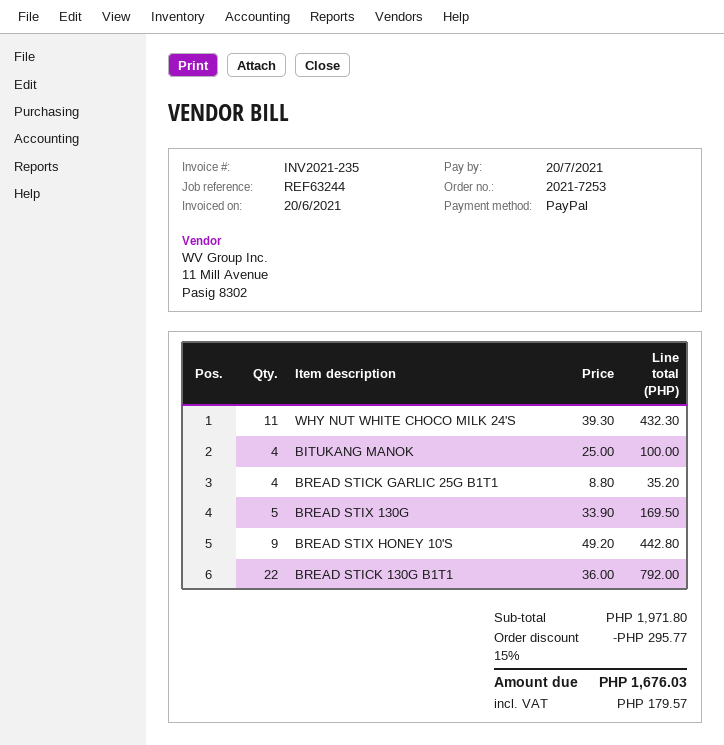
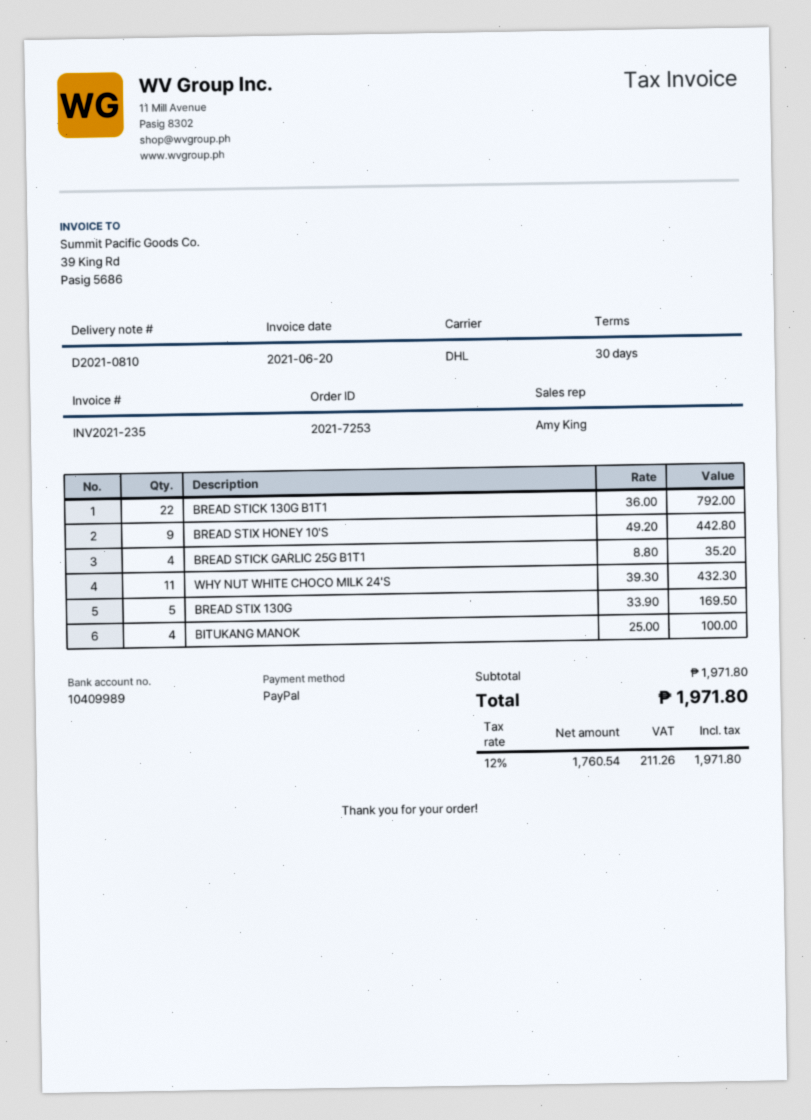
discount: 15% = 295.77 -> none
tax: 179.57 -> 211.26
total: 1676.03 -> 1971.80

